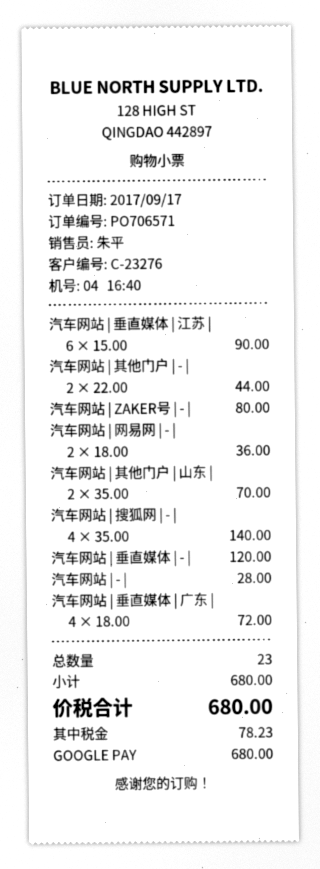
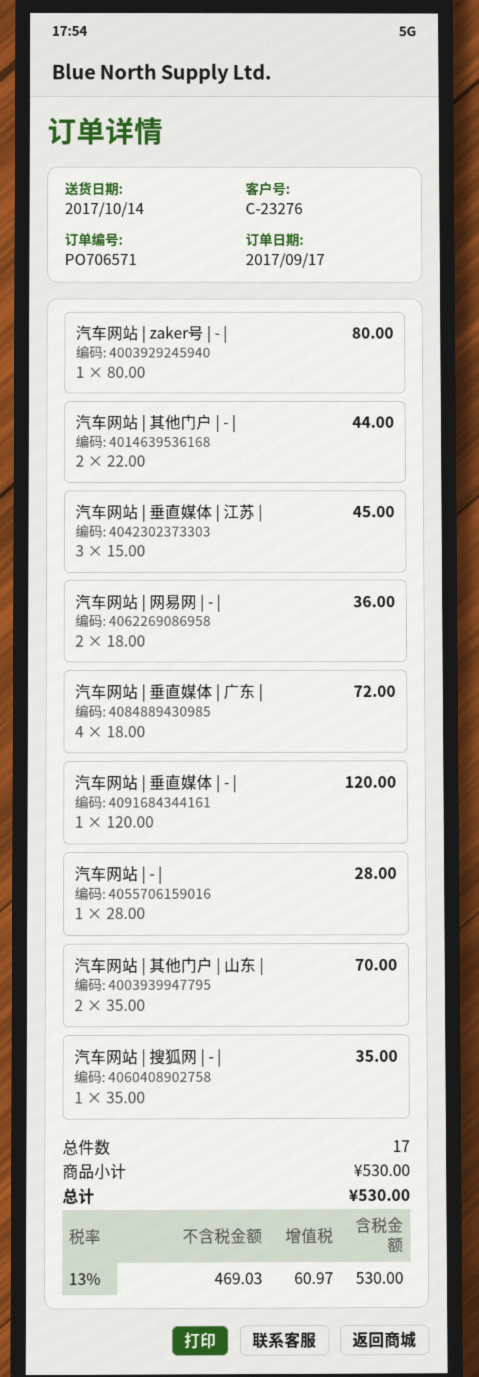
汽车网站 | 垂直媒体 | 江苏 |: 6 x 15.00 = 90.00 -> 3 x 15.00 = 45.00
汽车网站 | 搜狐网 | - |: 4 x 35.00 = 140.00 -> 1 x 35.00 = 35.00
total quantity: 23 -> 17
subtotal: 680.00 -> 530.00
tax: 78.23 -> 60.97
total: 680.00 -> 530.00

